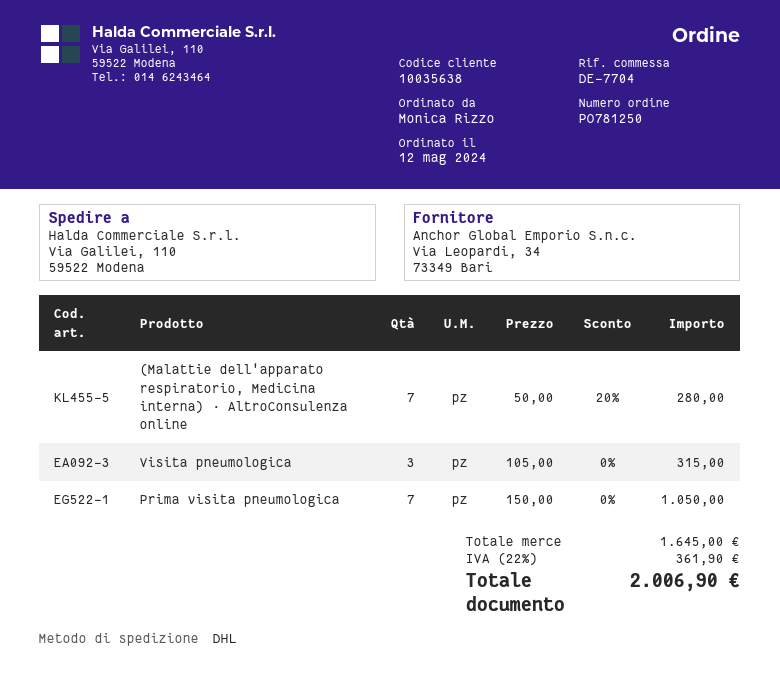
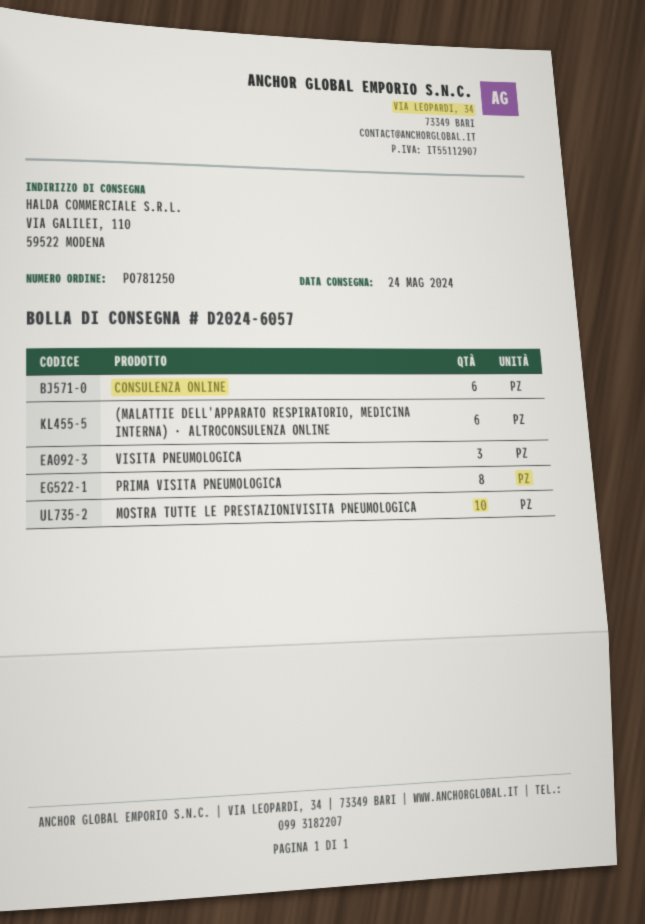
(Malattie dell'apparato respiratorio, Medicina interna) · AltroConsulenza online: 7 -> 6
Prima visita pneumologica: 7 -> 8
CONSULENZA ONLINE: none -> 6
MOSTRA TUTTE LE PRESTAZIONIVISITA PNEUMOLOGICA: none -> 10

